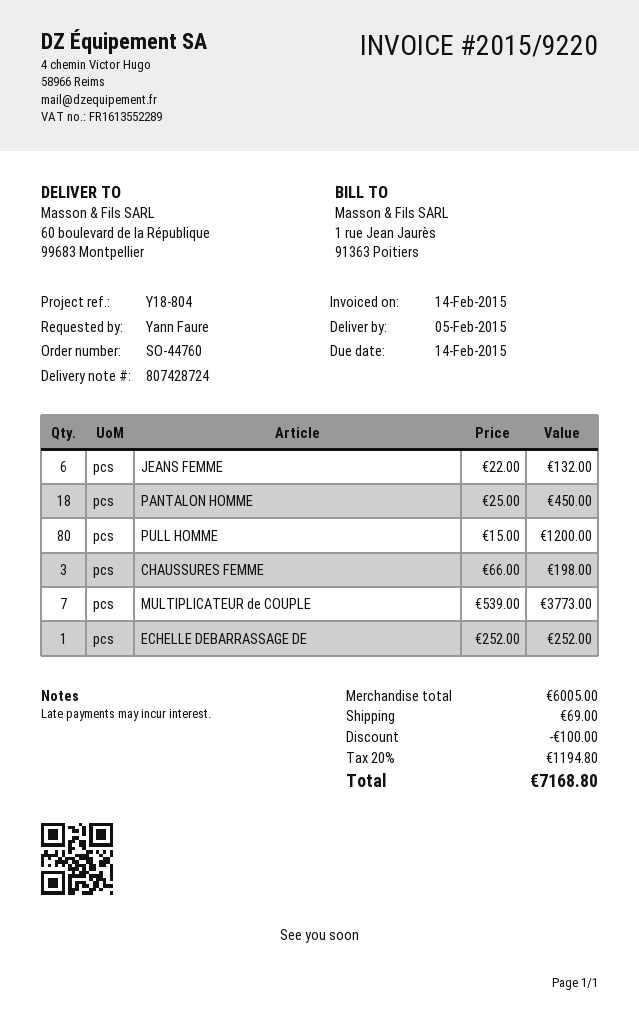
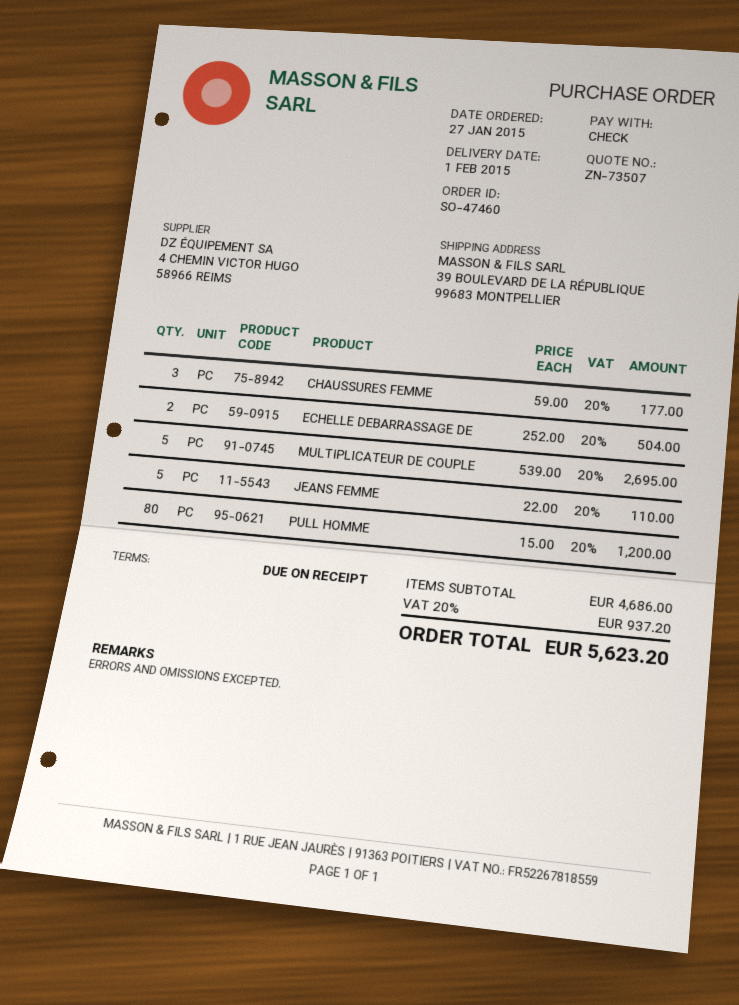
order number: SO-44760 -> SO-47460
delivery date: 2015-02-05 -> 2015-02-01
ship to: 60 boulevard de la République, 99683 Montpellier -> 39 BOULEVARD DE LA RÉPUBLIQUE, 99683 MONTPELLIER
JEANS FEMME: 6 x 22.00 = 132.00 -> 5 x 22.00 = 110.00
PANTALON HOMME: 18 x 25.00 = 450.00 -> none
CHAUSSURES FEMME: 3 x 66.00 = 198.00 -> 3 x 59.00 = 177.00
MULTIPLICATEUR de COUPLE: 7 x 539.00 = 3773.00 -> 5 x 539.00 = 2695.00
ECHELLE DEBARRASSAGE DE: 1 x 252.00 = 252.00 -> 2 x 252.00 = 504.00
subtotal: 6005.00 -> 4686.00
discount: 100.00 -> none
shipping: 69.00 -> none
tax: 20% = 1194.80 -> 20% = 937.20
total: 7168.80 -> 5623.20

